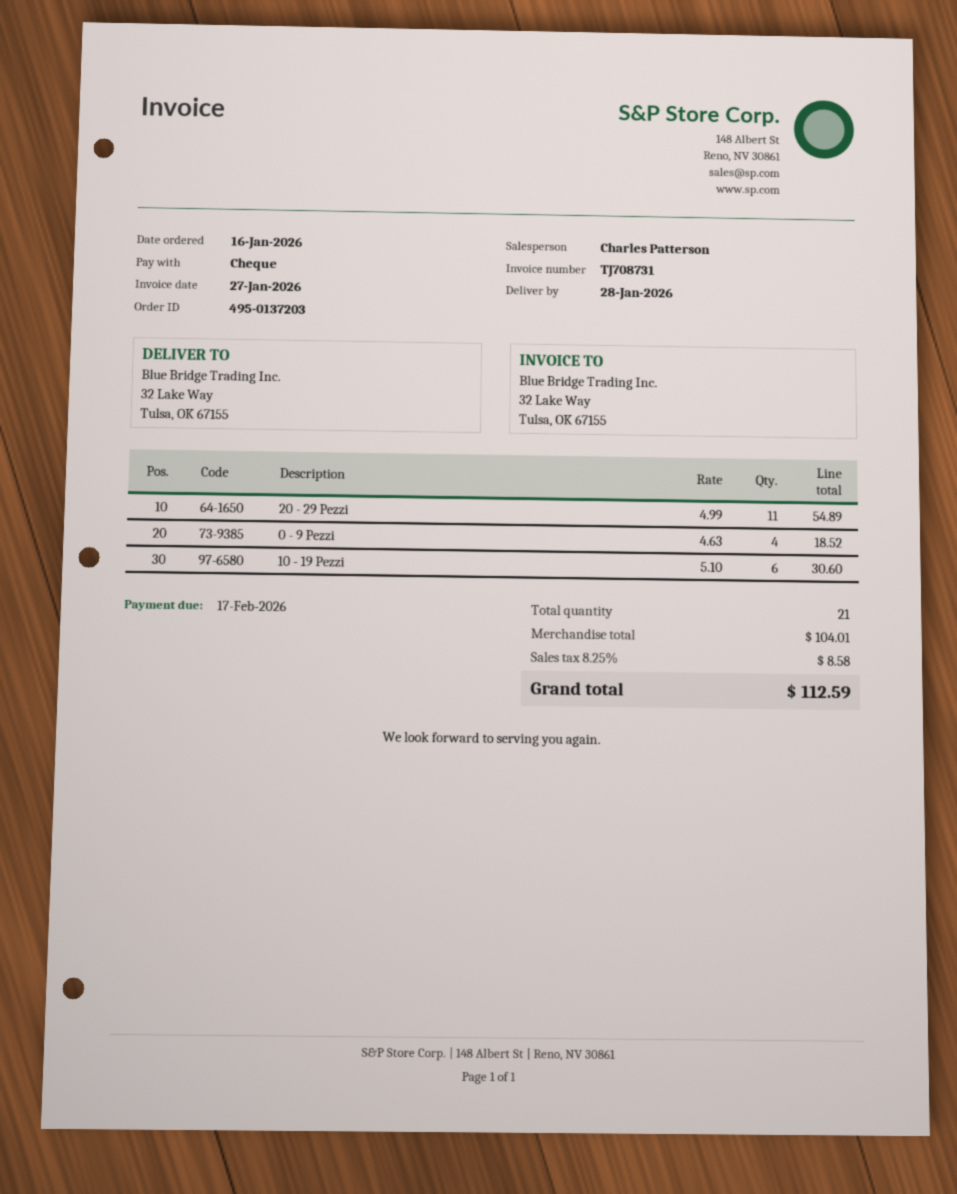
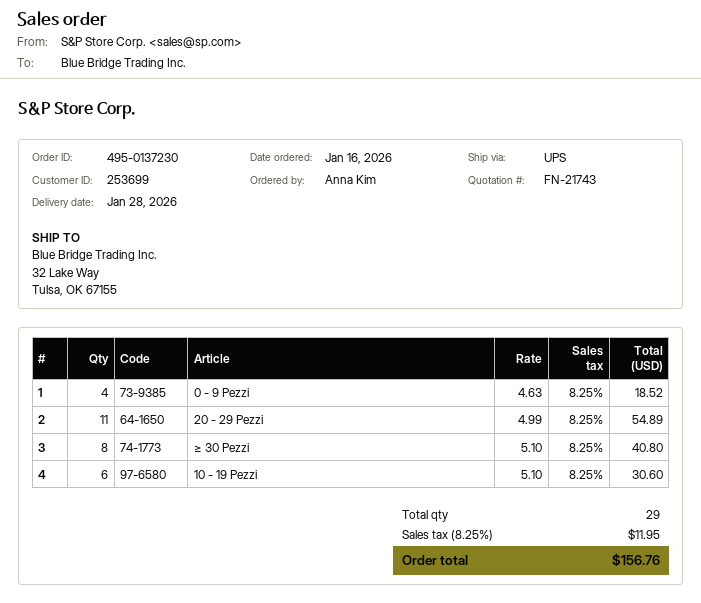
order number: 495-0137203 -> 495-0137230
≥ 30 Pezzi: none -> 8 x 5.10 = 40.80
total quantity: 21 -> 29
tax: 8.25% = 8.58 -> 8.25% = 11.95
total: 112.59 -> 156.76

